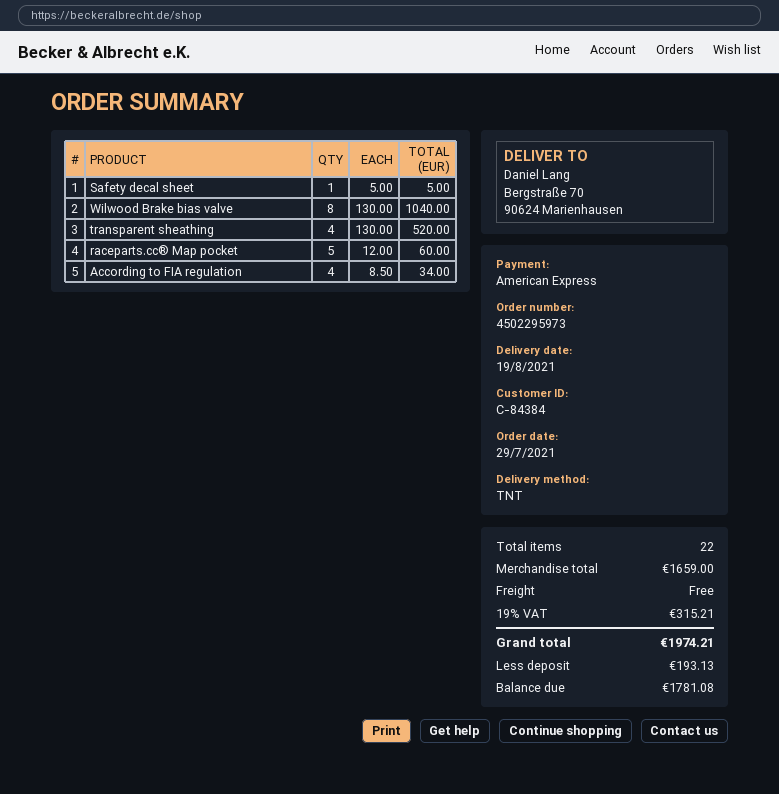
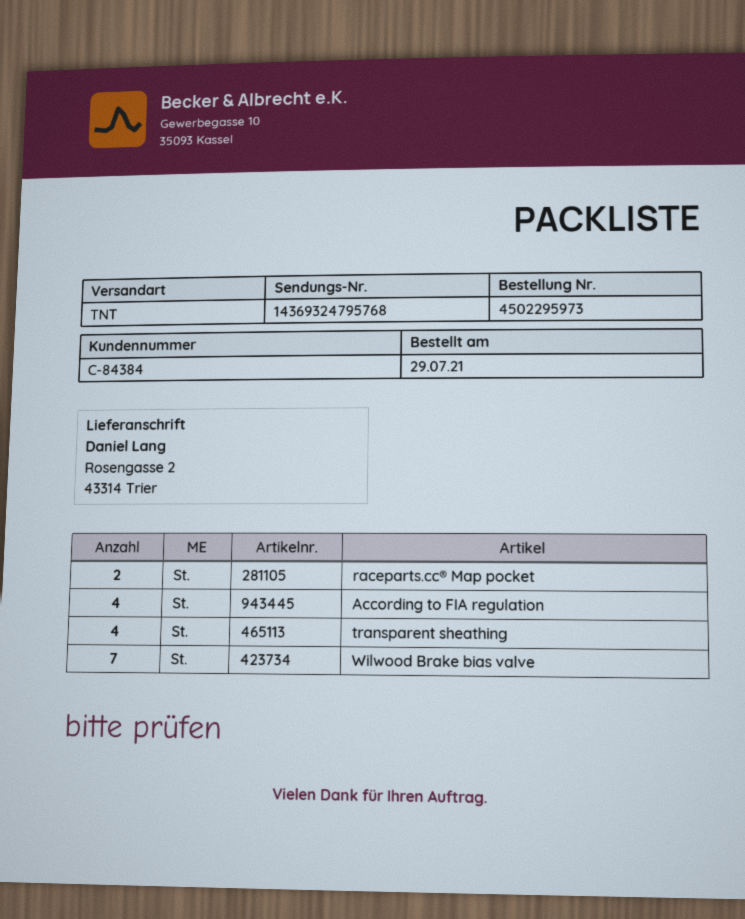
ship to: Bergstraße 70, 90624 Marienhausen -> Rosengasse 2, 43314 Trier
Safety decal sheet: 1 -> none
Wilwood Brake bias valve: 8 -> 7
raceparts.cc® Map pocket: 5 -> 2

